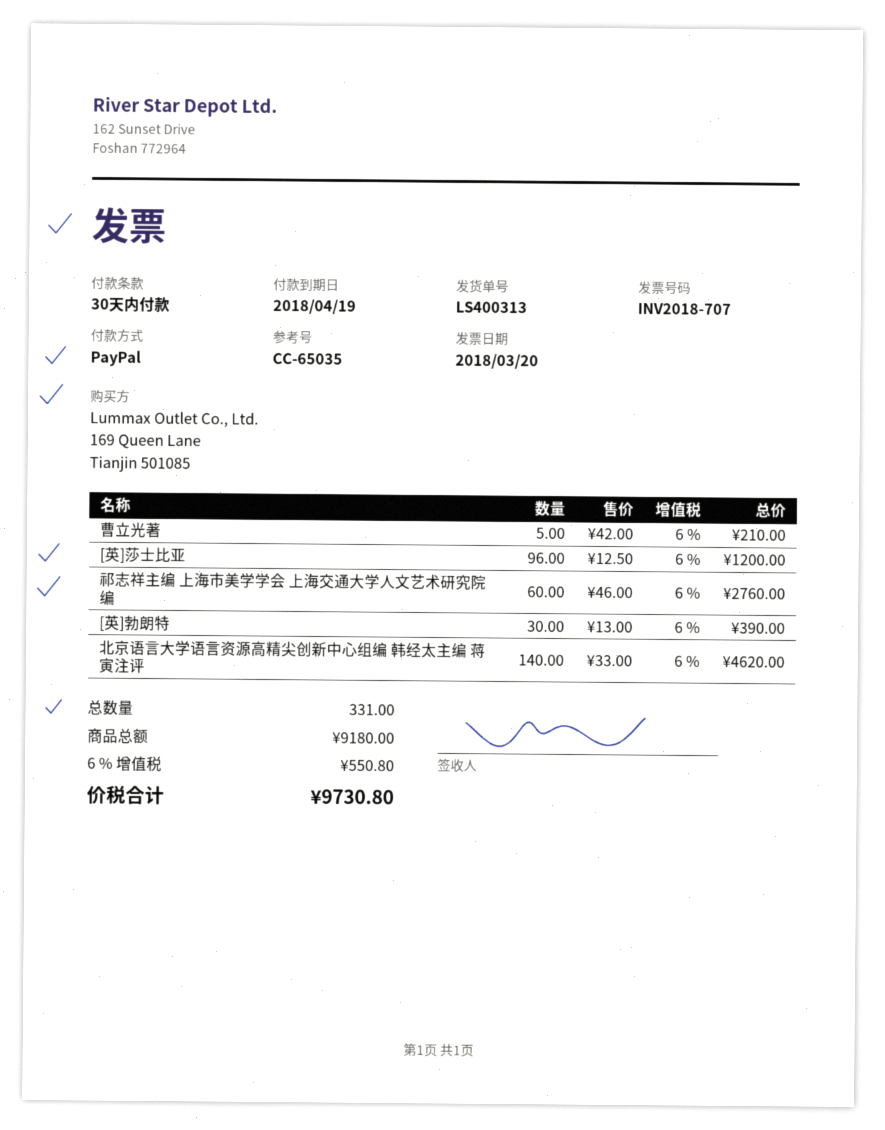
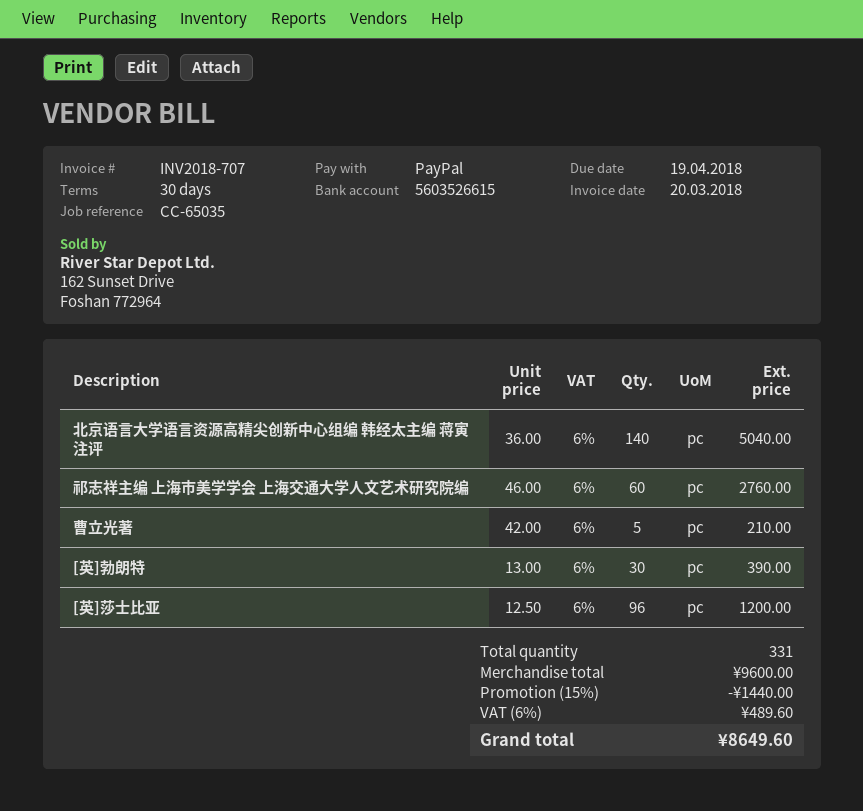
北京语言大学语言资源高精尖创新中心组编 韩经太主编 蒋寅注评: 140 x 33.00 = 4620.00 -> 140 x 36.00 = 5040.00
subtotal: 9180.00 -> 9600.00
discount: none -> 15% = 1440.00
tax: 6% = 550.80 -> 6% = 489.60
total: 9730.80 -> 8649.60

